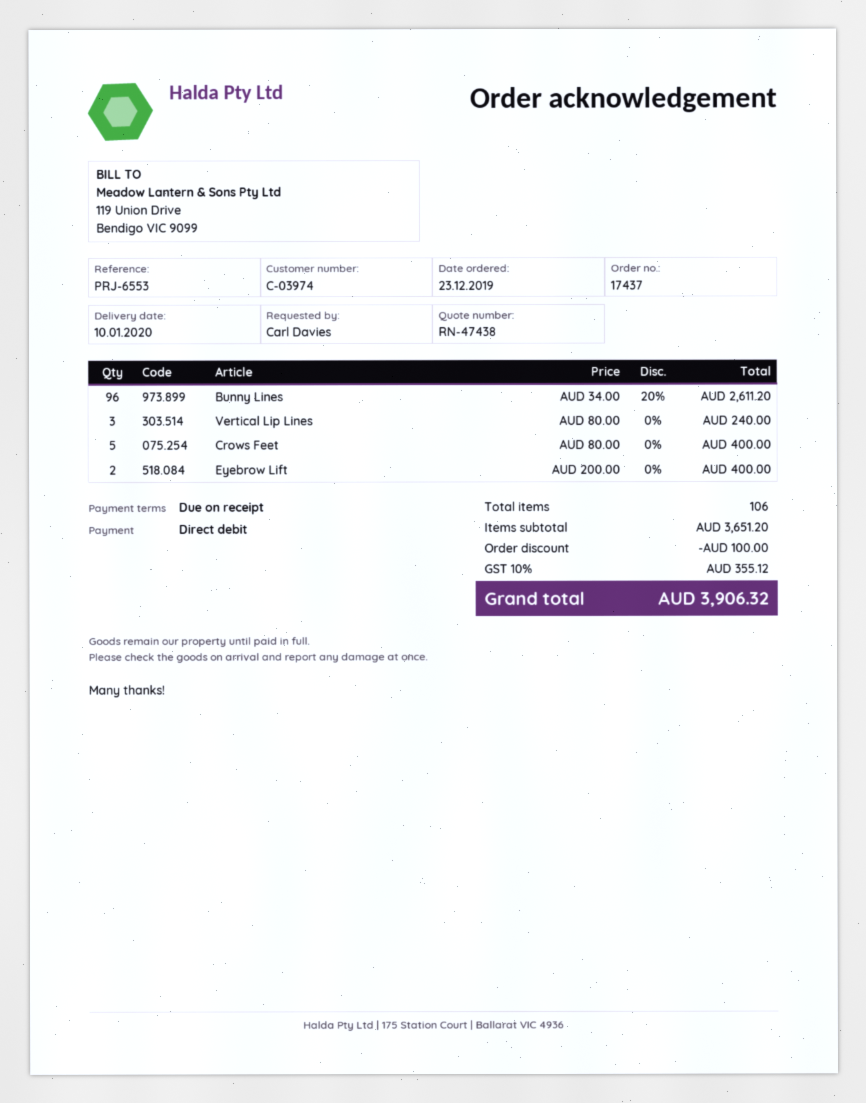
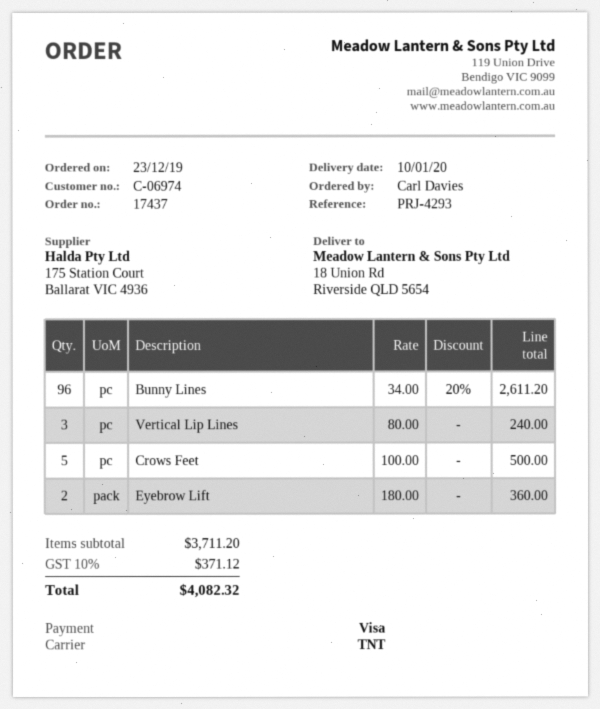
customer number: C-03974 -> C-06974
reference: PRJ-6553 -> PRJ-4293
payment method: direct debit -> Visa
Crows Feet: 5 x 80.00 = 400.00 -> 5 x 100.00 = 500.00
Eyebrow Lift: 2 x 200.00 = 400.00 -> 2 x 180.00 = 360.00
subtotal: 3651.20 -> 3711.20
discount: 100.00 -> none
tax: 10% = 355.12 -> 10% = 371.12
total: 3906.32 -> 4082.32

